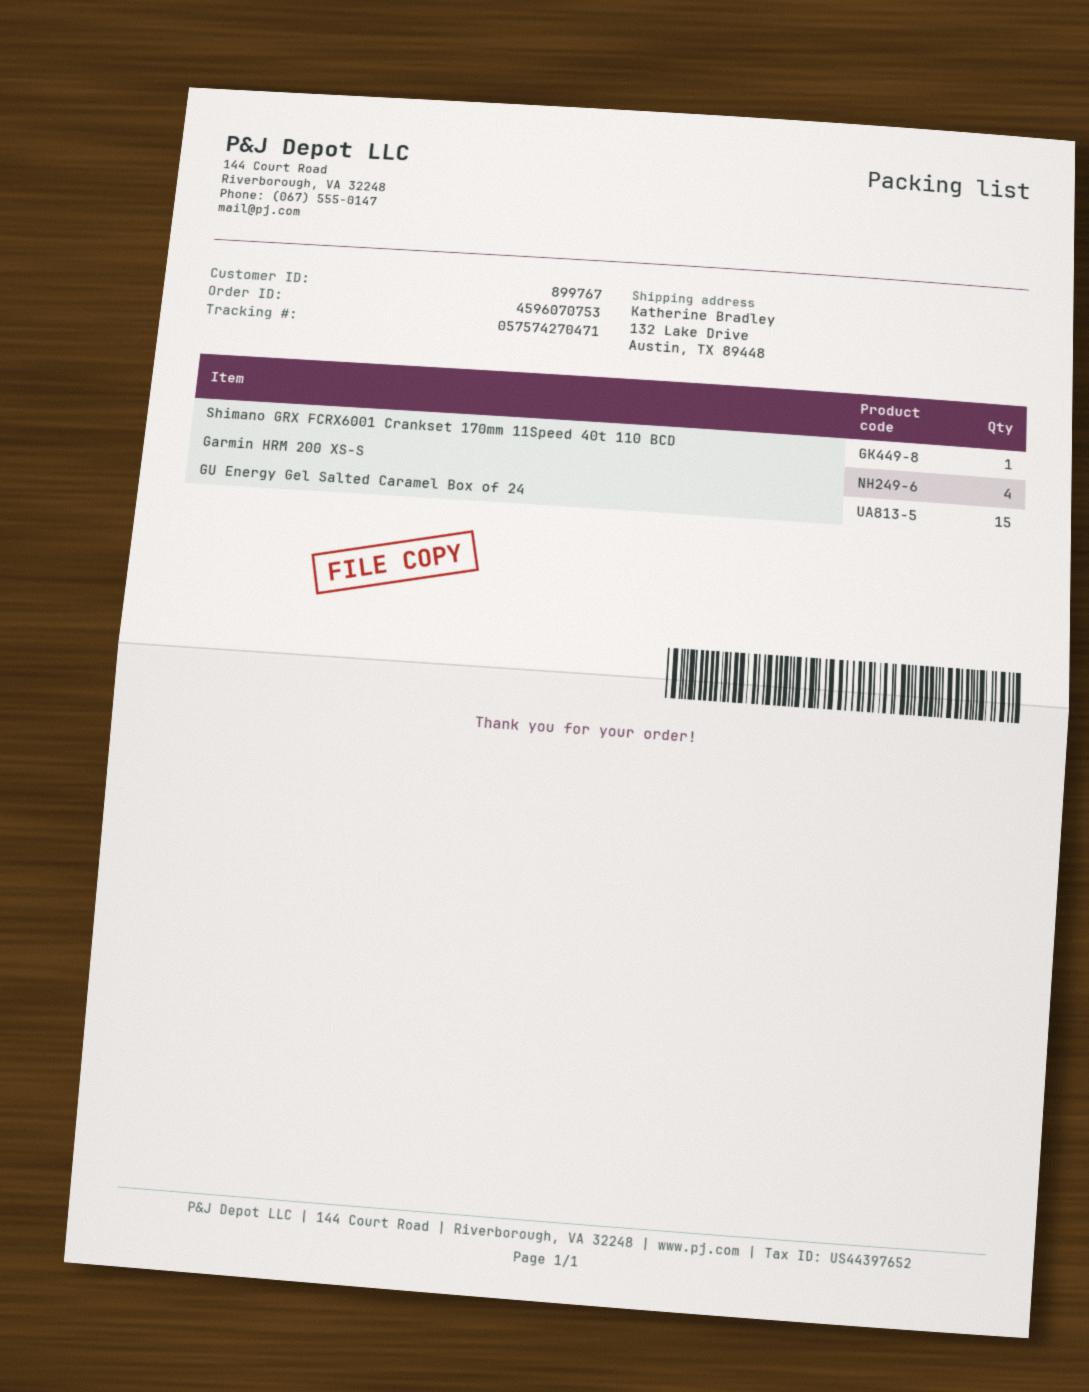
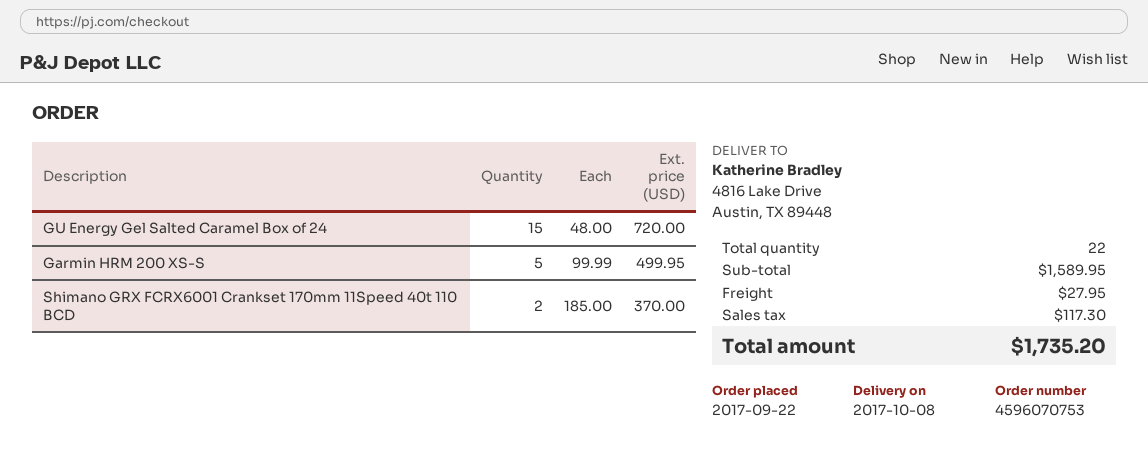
ship to: 132 Lake Drive, Austin, TX 89448 -> 4816 Lake Drive, Austin, TX 89448
Shimano GRX FCRX6001 Crankset 170mm 11Speed 40t 110 BCD: 1 -> 2
Garmin HRM 200 XS-S: 4 -> 5

